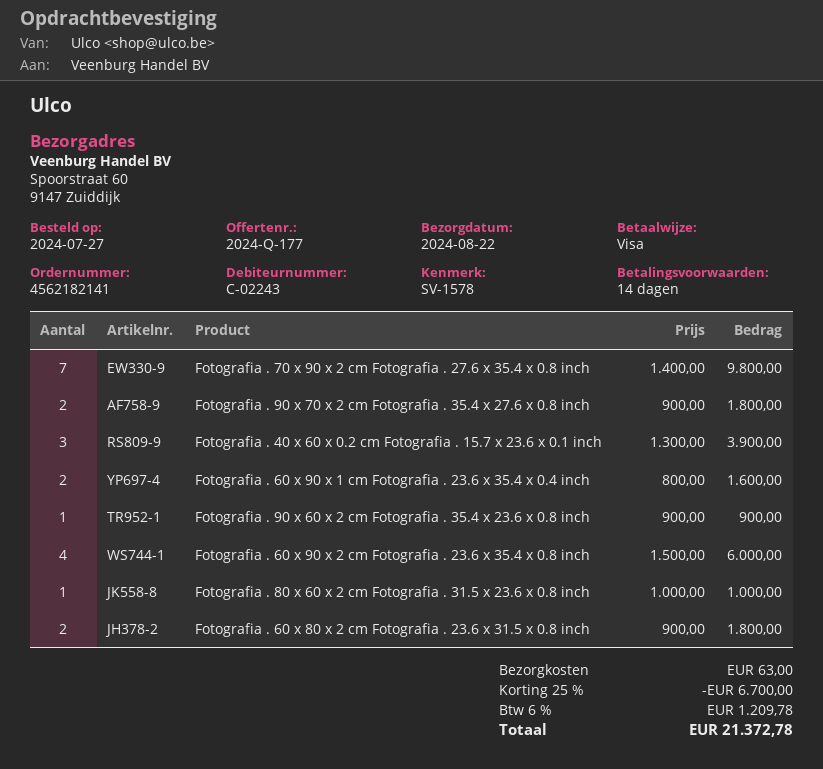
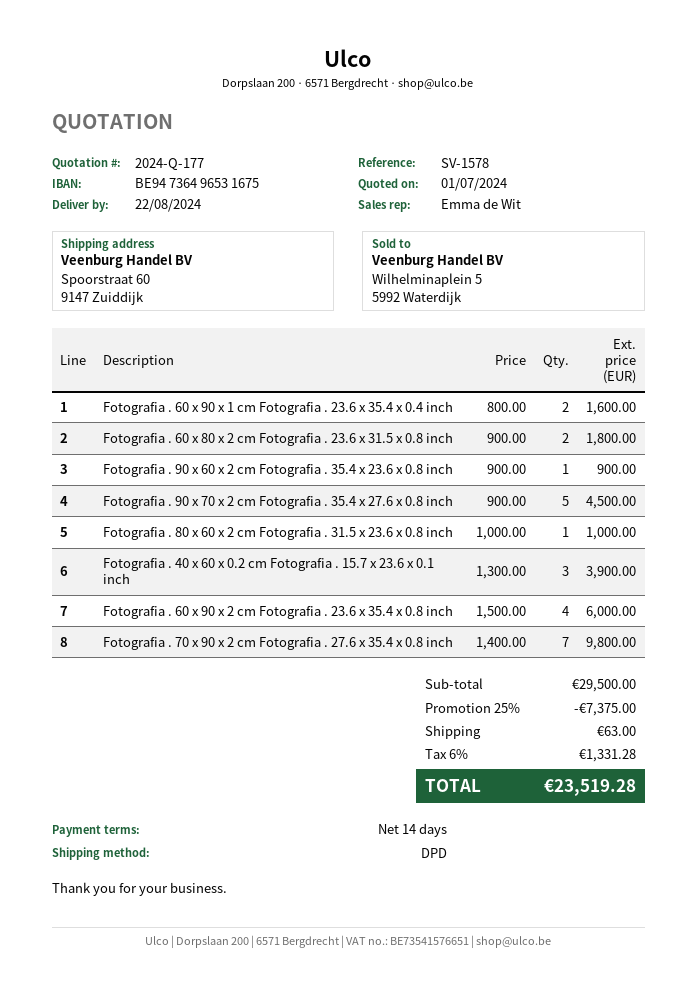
Fotografia . 90 x 70 x 2 cm Fotografia . 35.4 x 27.6 x 0.8 inch: 2 x 900.00 = 1800.00 -> 5 x 900.00 = 4500.00
discount: 25% = 6700.00 -> 25% = 7375.00
tax: 6% = 1209.78 -> 6% = 1331.28
total: 21372.78 -> 23519.28

